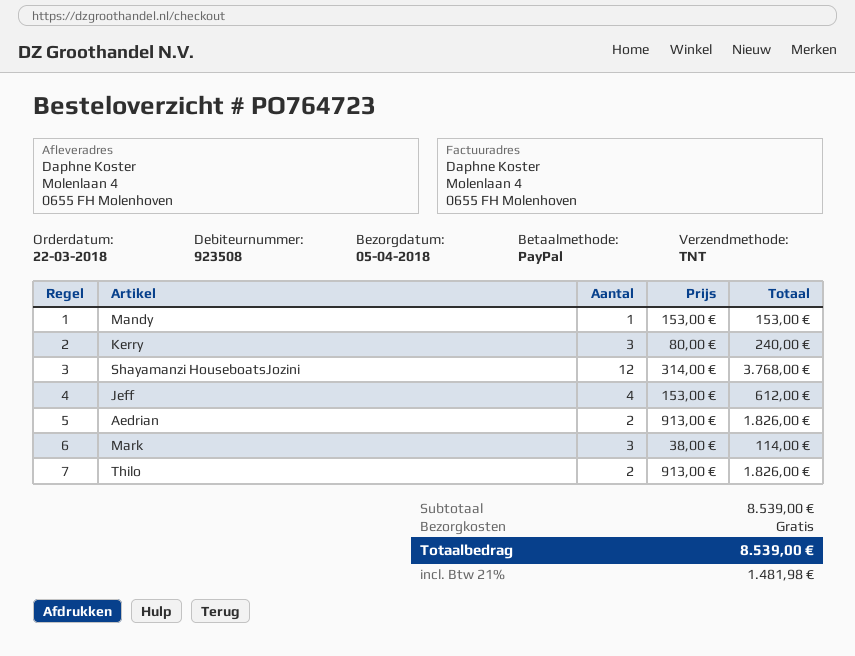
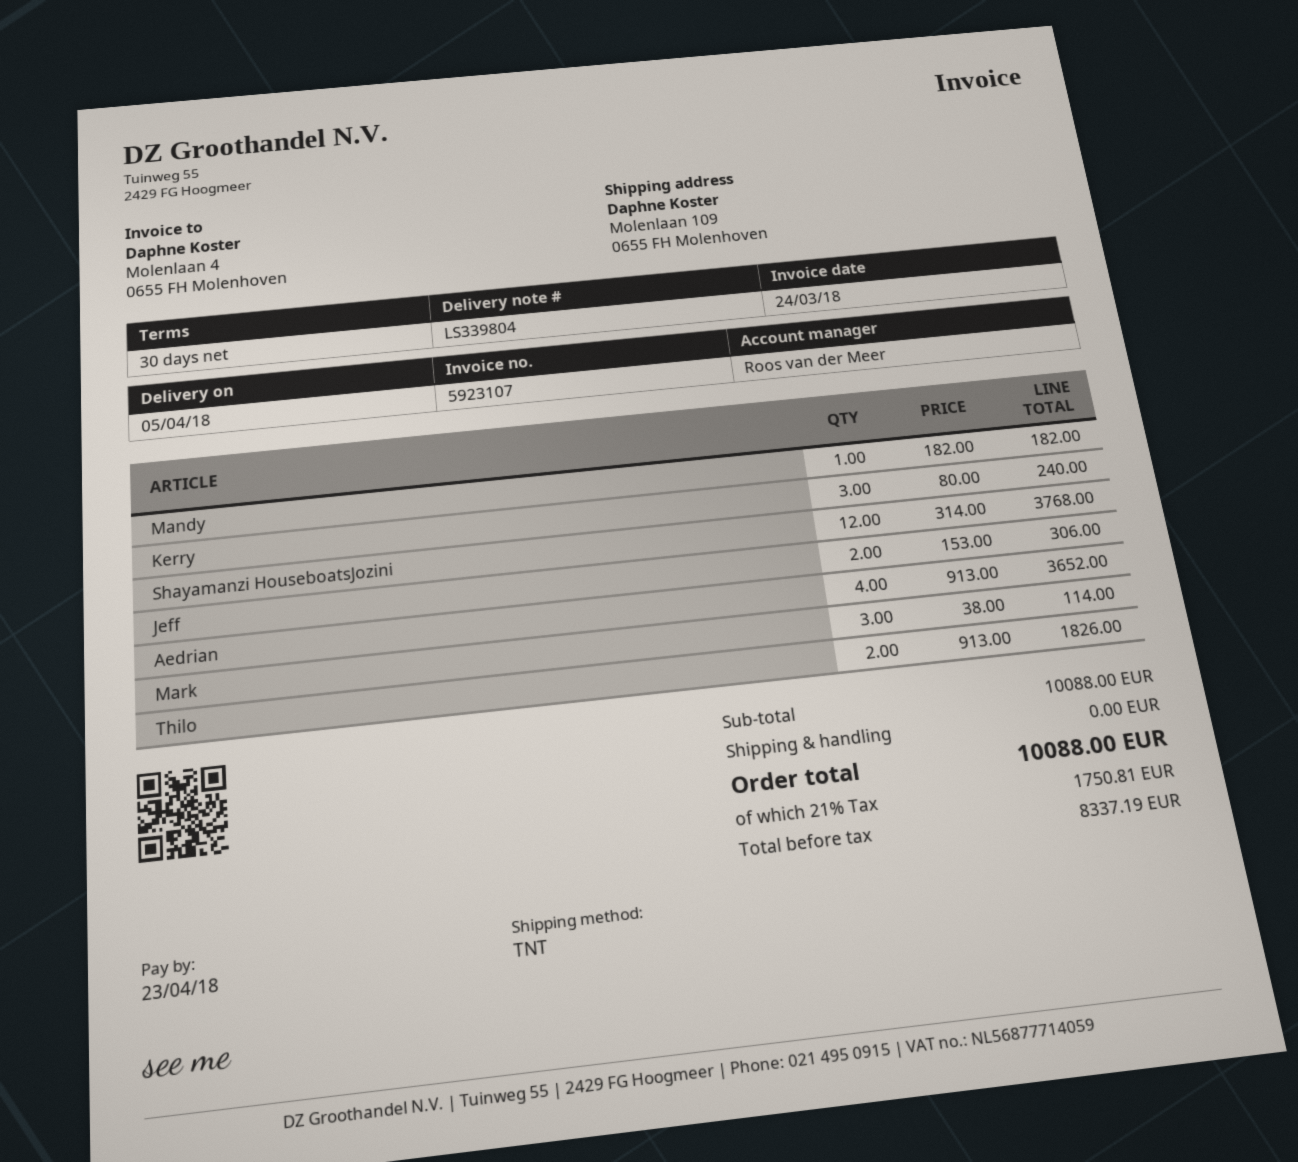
ship to: Molenlaan 4, 0655 FH Molenhoven -> Molenlaan 109, 0655 FH Molenhoven
Mandy: 1 x 153.00 = 153.00 -> 1 x 182.00 = 182.00
Jeff: 4 x 153.00 = 612.00 -> 2 x 153.00 = 306.00
Aedrian: 2 x 913.00 = 1826.00 -> 4 x 913.00 = 3652.00
subtotal: 8539.00 -> 10088.00
tax: 21% = 1481.98 -> 21% = 1750.81
total: 8539.00 -> 10088.00

